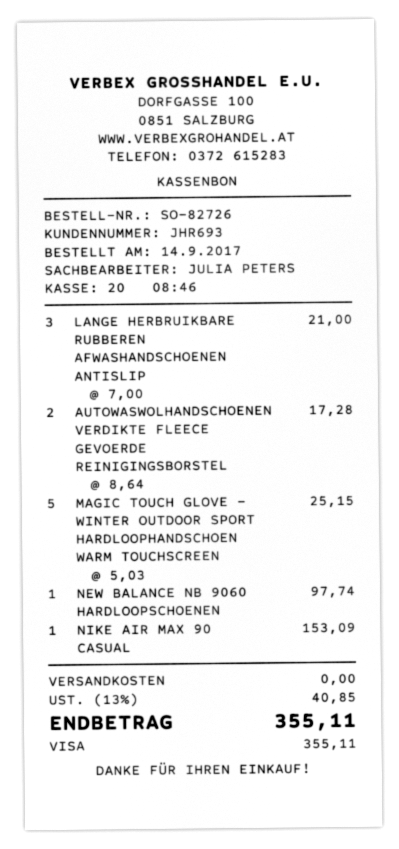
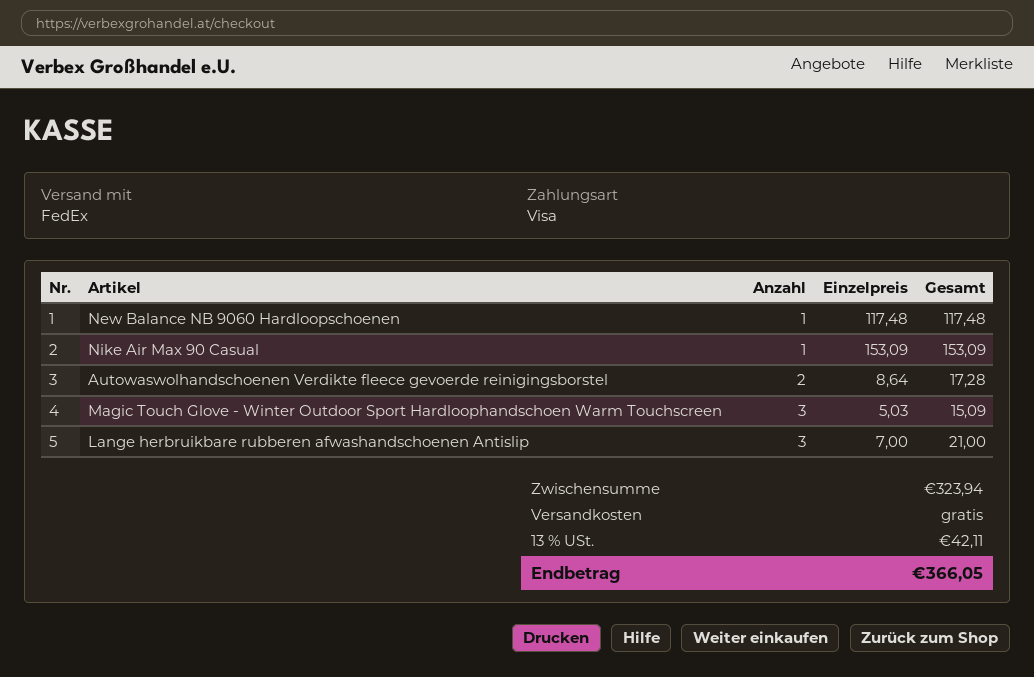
MAGIC TOUCH GLOVE - WINTER OUTDOOR SPORT HARDLOOPHANDSCHOEN WARM TOUCHSCREEN: 5 x 5.03 = 25.15 -> 3 x 5.03 = 15.09
NEW BALANCE NB 9060 HARDLOOPSCHOENEN: 1 x 97.74 = 97.74 -> 1 x 117.48 = 117.48
tax: 13% = 40.85 -> 13% = 42.11
total: 355.11 -> 366.05

